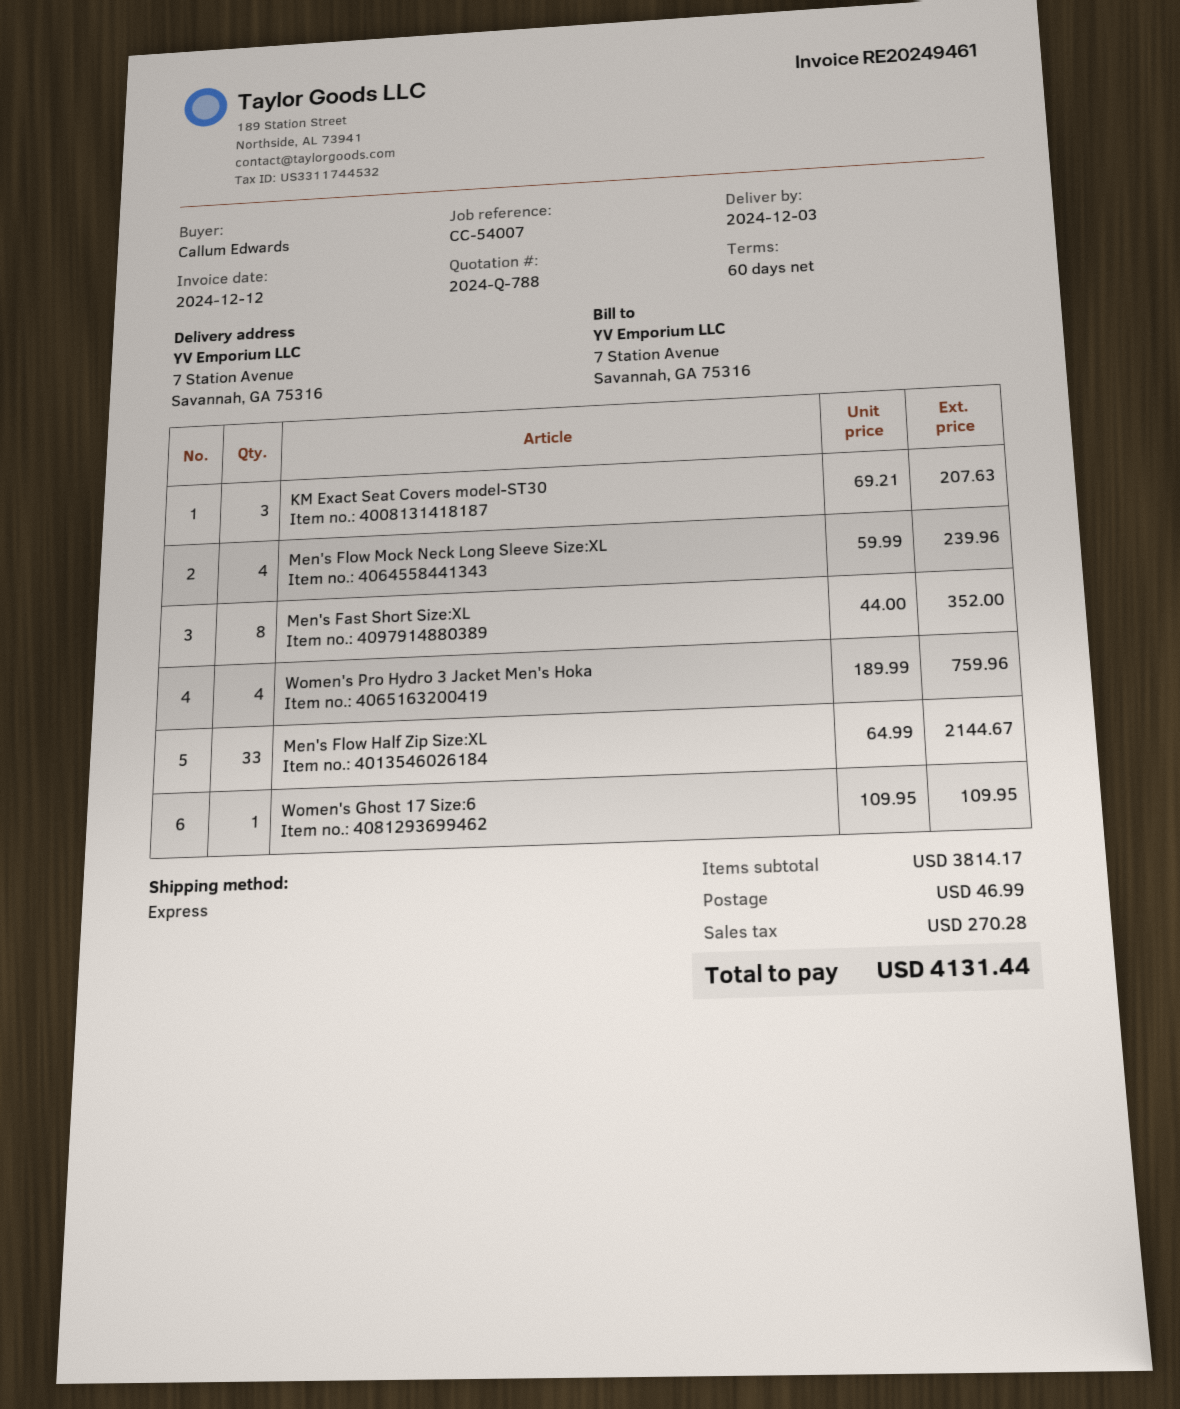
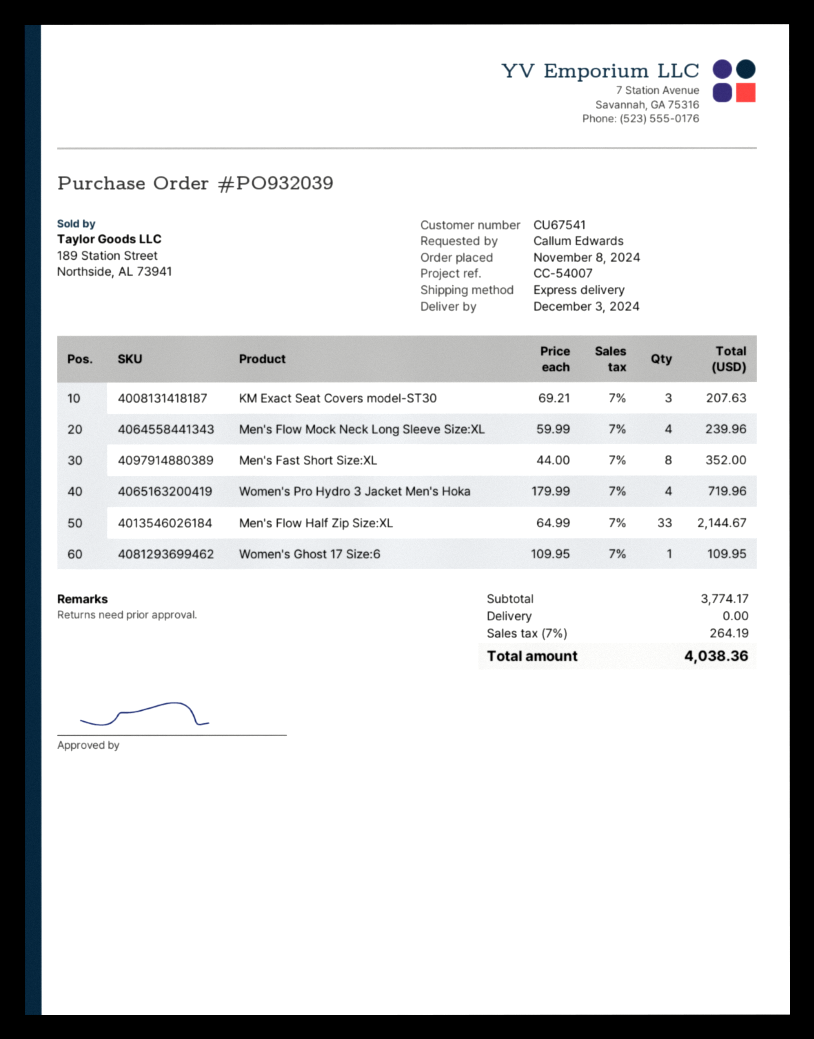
Women's Pro Hydro 3 Jacket Men's Hoka: 4 x 189.99 = 759.96 -> 4 x 179.99 = 719.96
subtotal: 3814.17 -> 3774.17
shipping: 46.99 -> 0.00
tax: 270.28 -> 264.19
total: 4131.44 -> 4038.36

